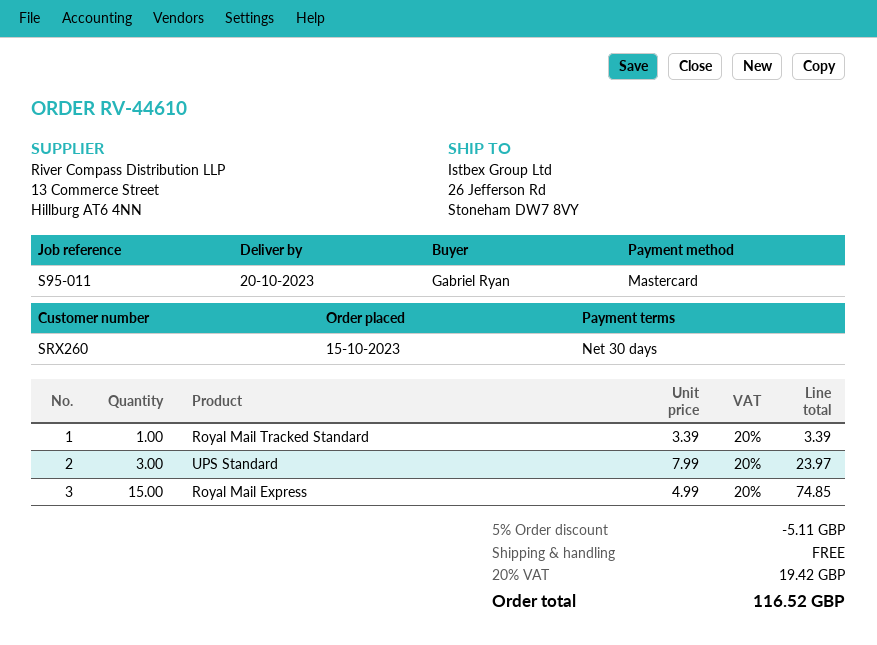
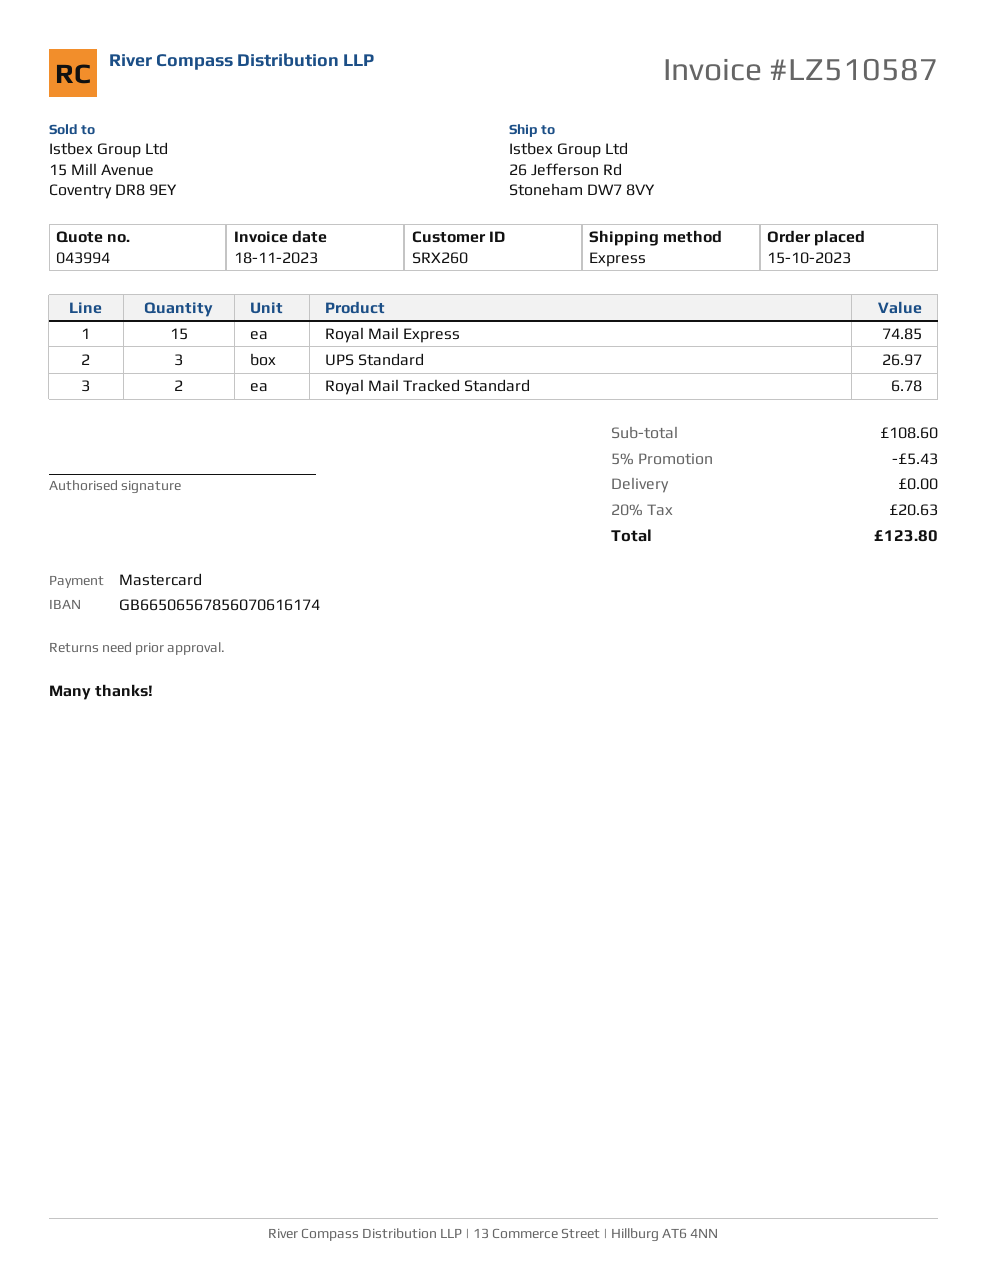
Royal Mail Tracked Standard: 1 for 3.39 -> 2 for 6.78
UPS Standard: 3 for 23.97 -> 3 for 26.97
discount: 5% = 5.11 -> 5% = 5.43
tax: 20% = 19.42 -> 20% = 20.63
total: 116.52 -> 123.80

